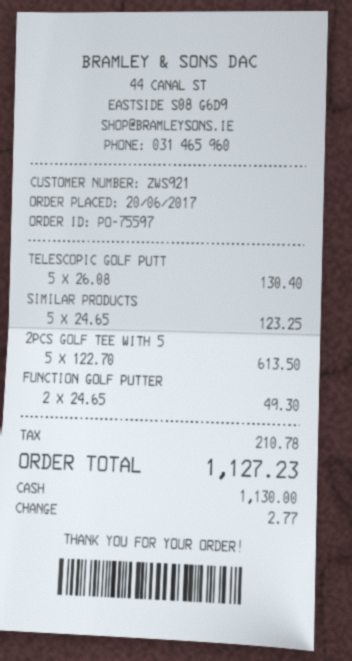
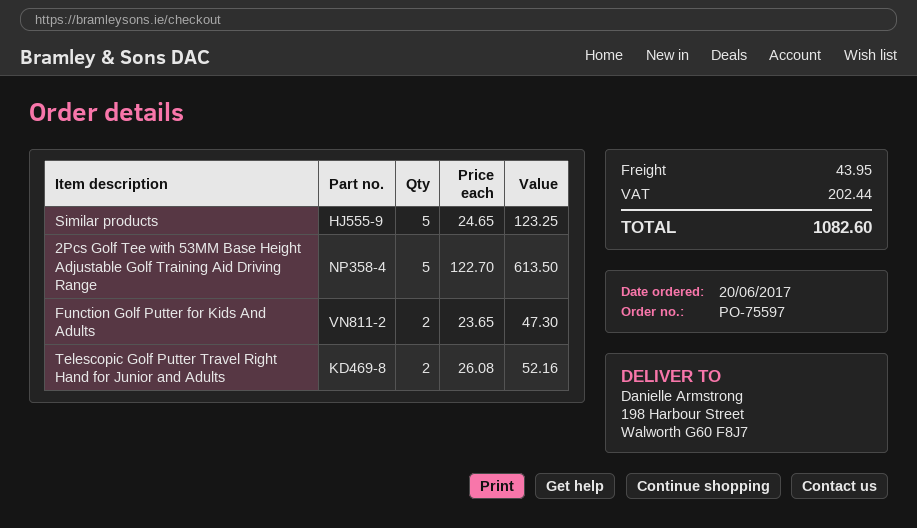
TELESCOPIC GOLF PUTT: 5 x 26.08 = 130.40 -> 2 x 26.08 = 52.16
FUNCTION GOLF PUTTER: 2 x 24.65 = 49.30 -> 2 x 23.65 = 47.30
shipping: none -> 43.95
tax: 210.78 -> 202.44
total: 1127.23 -> 1082.60

